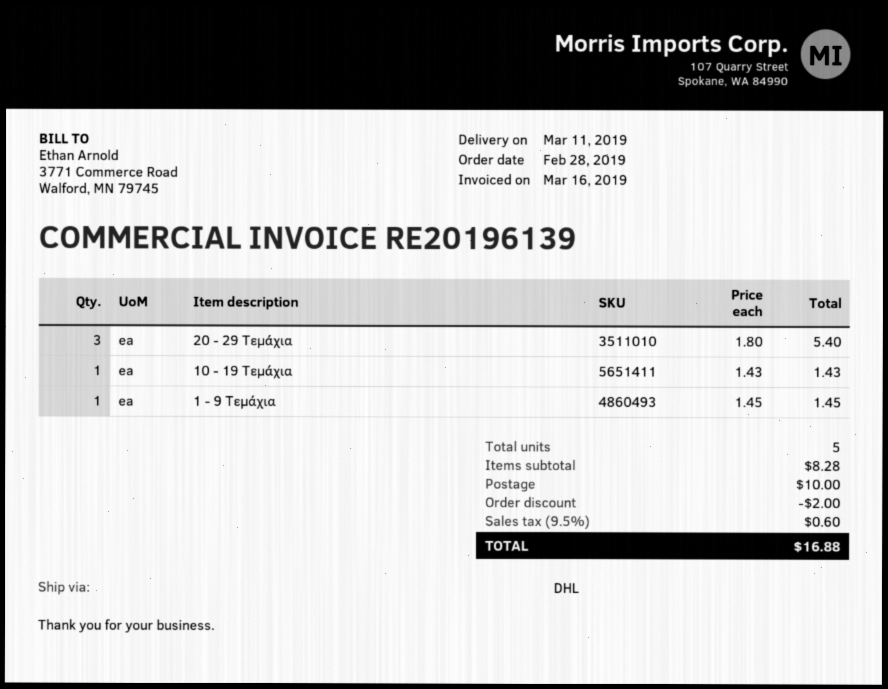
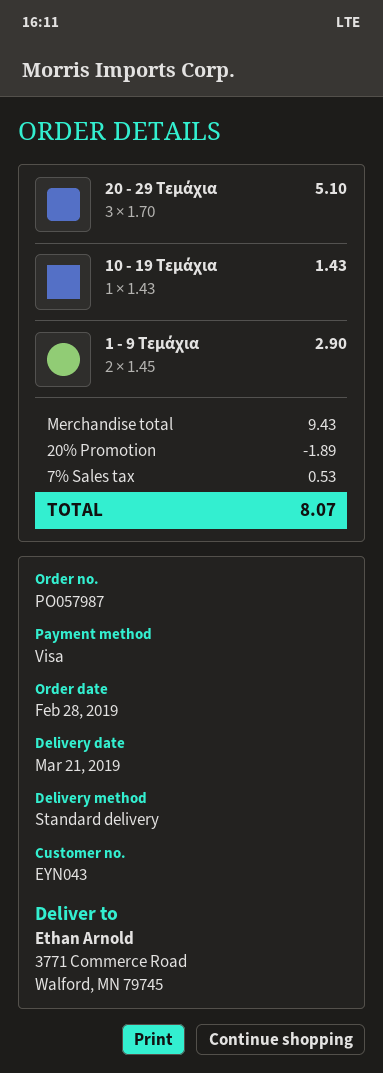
delivery date: 2019-03-11 -> 2019-03-21
shipping method: DHL -> standard
20 - 29 Τεμάχια: 3 x 1.80 = 5.40 -> 3 x 1.70 = 5.10
1 - 9 Τεμάχια: 1 x 1.45 = 1.45 -> 2 x 1.45 = 2.90
subtotal: 8.28 -> 9.43
discount: 2.00 -> 1.89
shipping: 10.00 -> none
tax: 9.5% = 0.60 -> 7% = 0.53
total: 16.88 -> 8.07

